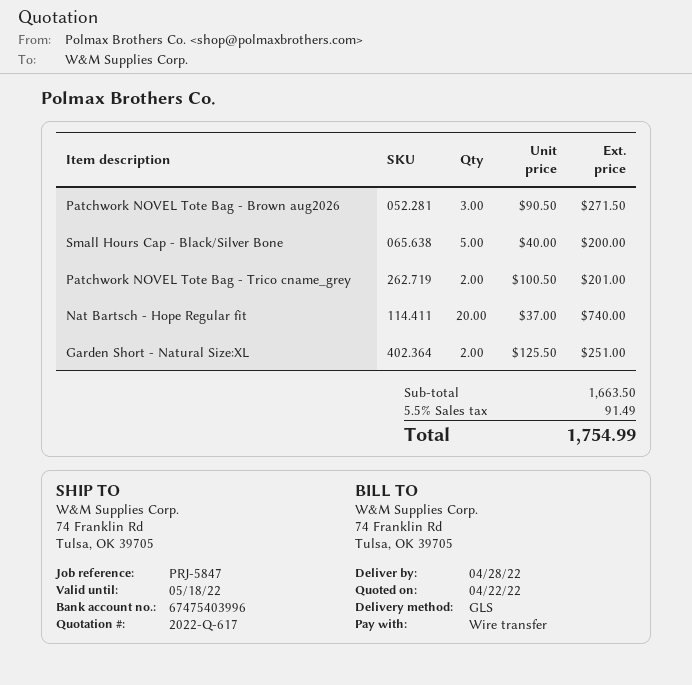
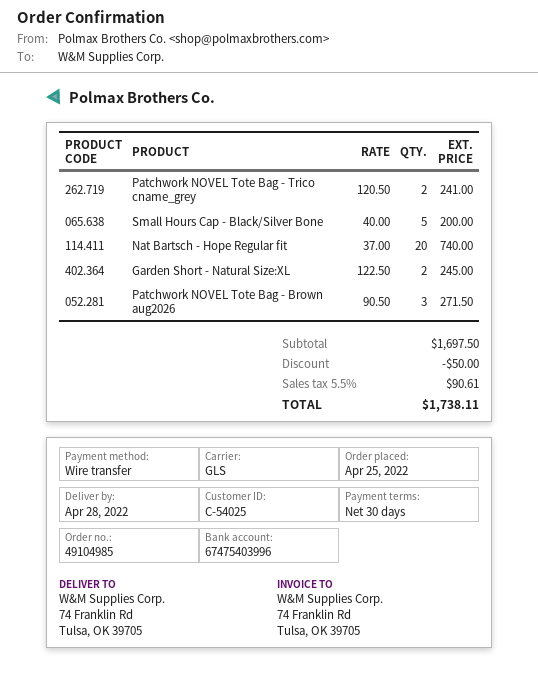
Patchwork NOVEL Tote Bag - Trico cname_grey: 2 x 100.50 = 201.00 -> 2 x 120.50 = 241.00
Garden Short - Natural Size:XL: 2 x 125.50 = 251.00 -> 2 x 122.50 = 245.00
subtotal: 1663.50 -> 1697.50
discount: none -> 50.00
tax: 5.5% = 91.49 -> 5.5% = 90.61
total: 1754.99 -> 1738.11

